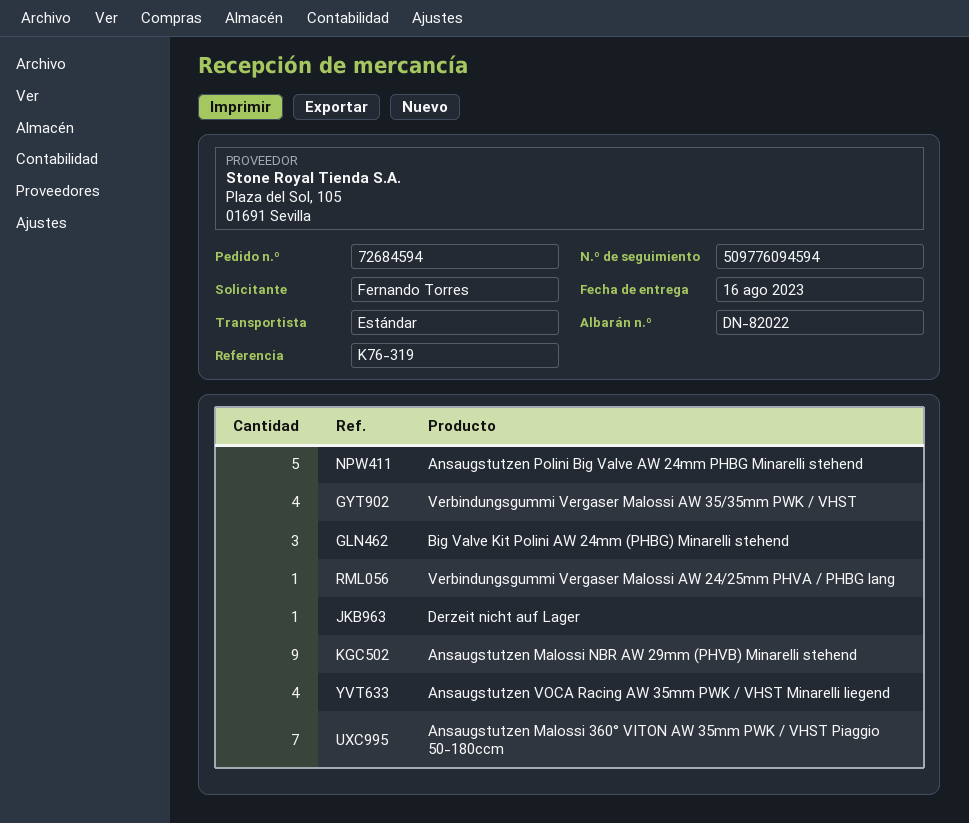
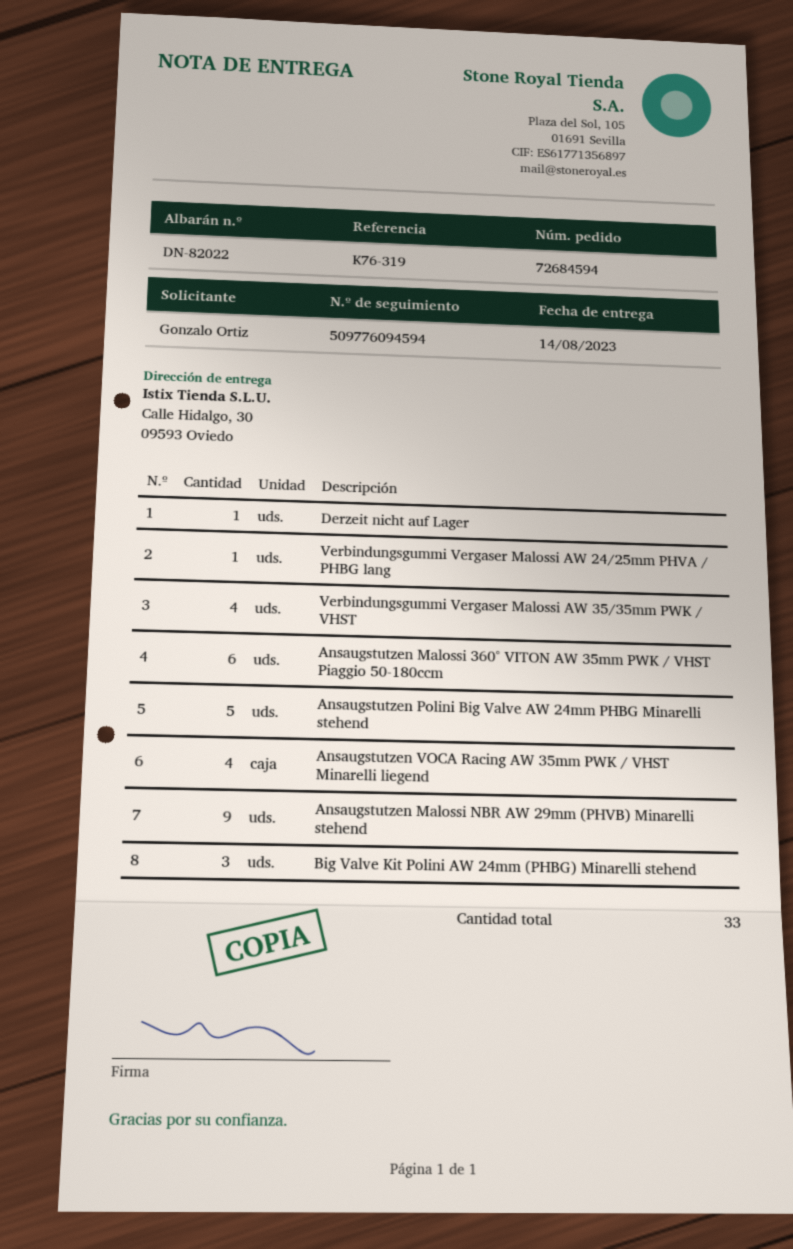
delivery date: 2023-08-16 -> 2023-08-14
ordered by: Fernando Torres -> Gonzalo Ortiz
Ansaugstutzen Malossi 360° VITON AW 35mm PWK / VHST Piaggio 50-180ccm: 7 -> 6

